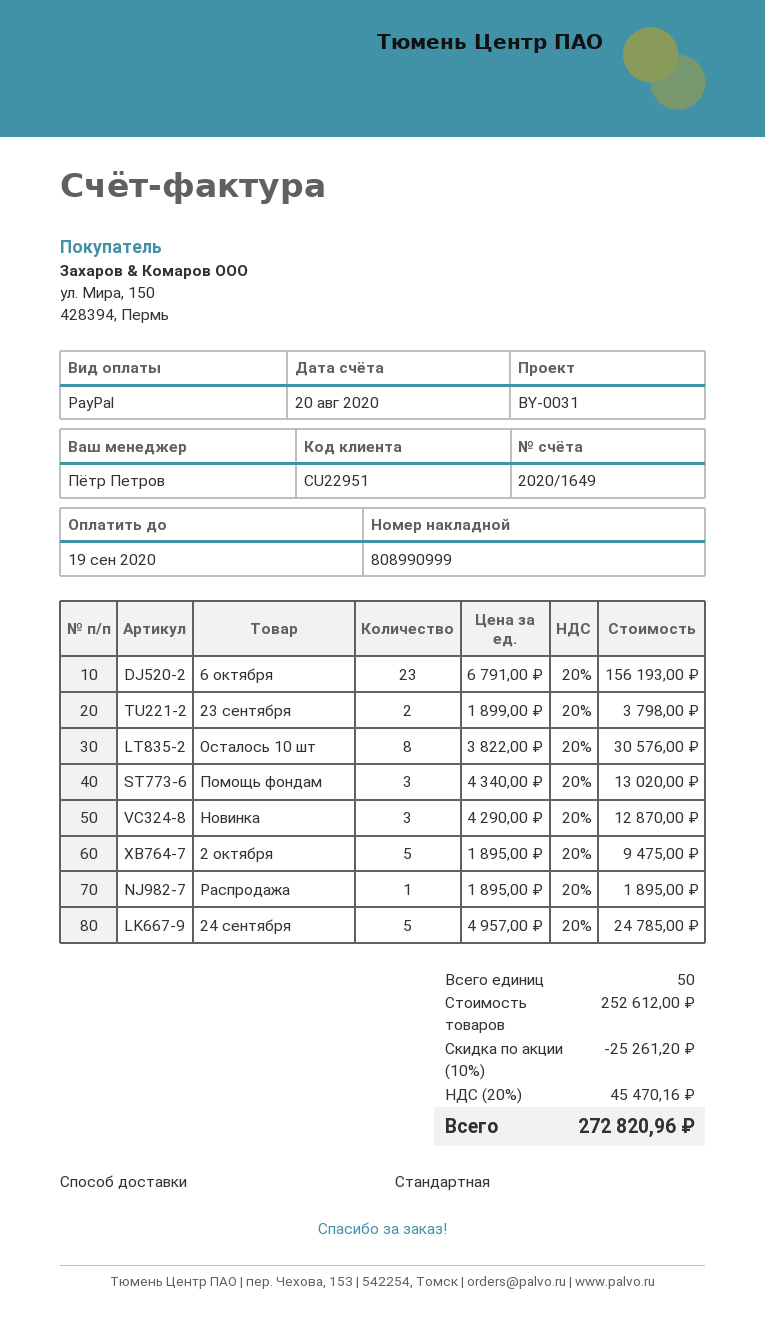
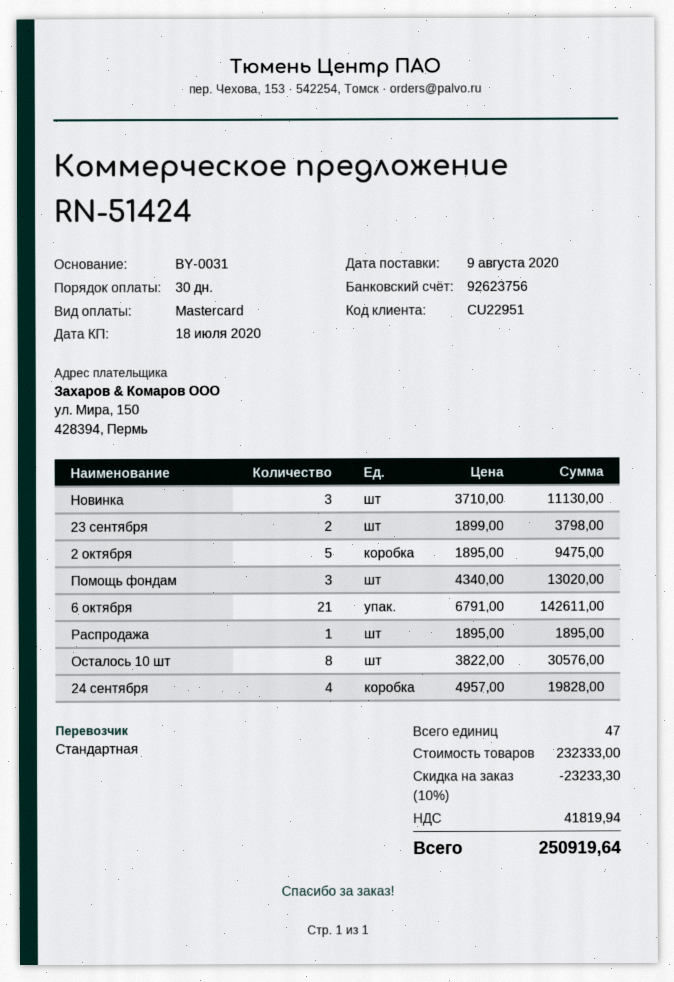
payment method: PayPal -> Mastercard
6 октября: 23 x 6791.00 = 156193.00 -> 21 x 6791.00 = 142611.00
Новинка: 3 x 4290.00 = 12870.00 -> 3 x 3710.00 = 11130.00
24 сентября: 5 x 4957.00 = 24785.00 -> 4 x 4957.00 = 19828.00
total quantity: 50 -> 47
subtotal: 252612.00 -> 232333.00
discount: 10% = 25261.20 -> 10% = 23233.30
tax: 45470.16 -> 41819.94
total: 272820.96 -> 250919.64

